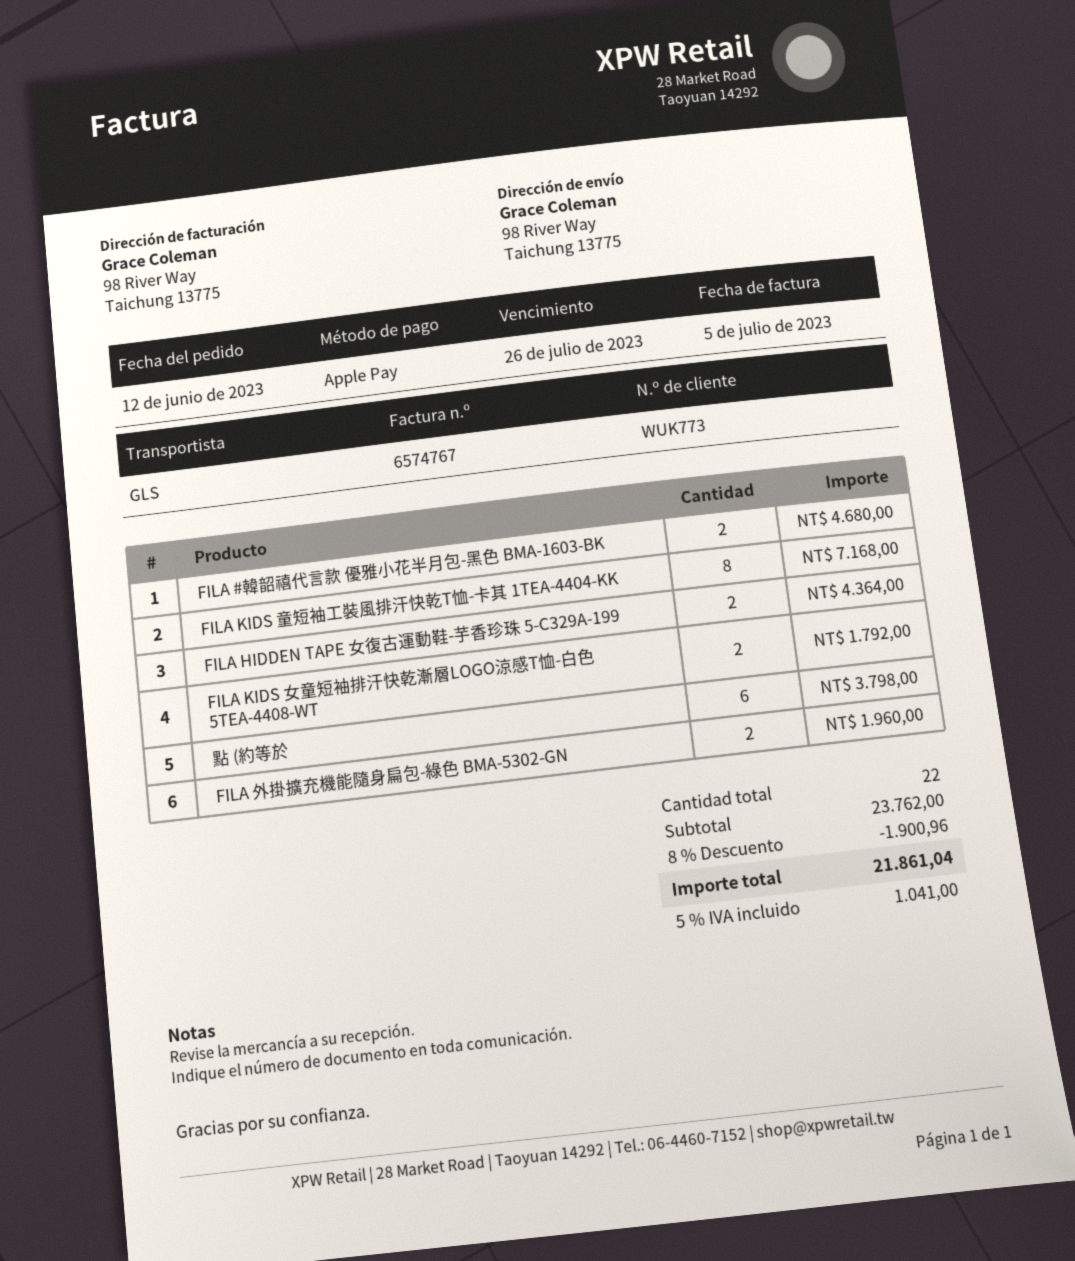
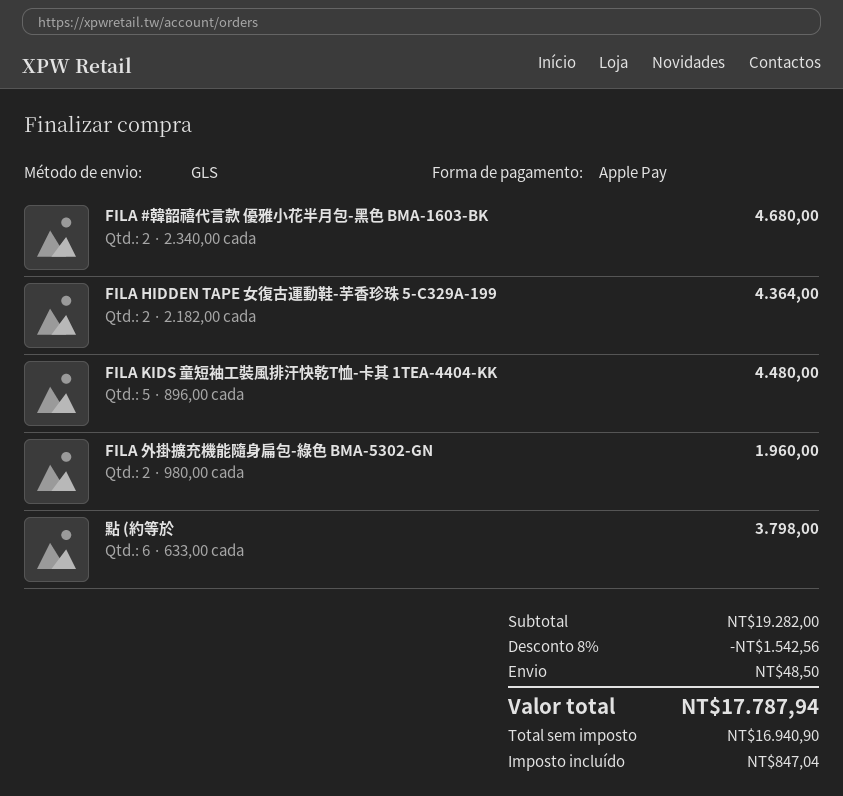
FILA KIDS 童短袖工裝風排汗快乾T恤-卡其 1TEA-4404-KK: 8 for 7168.00 -> 5 for 4480.00
FILA KIDS 女童短袖排汗快乾漸層LOGO涼感T恤-白色 5TEA-4408-WT: 2 for 1792.00 -> none
subtotal: 23762.00 -> 19282.00
discount: 8% = 1900.96 -> 8% = 1542.56
shipping: none -> 48.50
tax: 1041.00 -> 847.04
total: 21861.04 -> 17787.94

